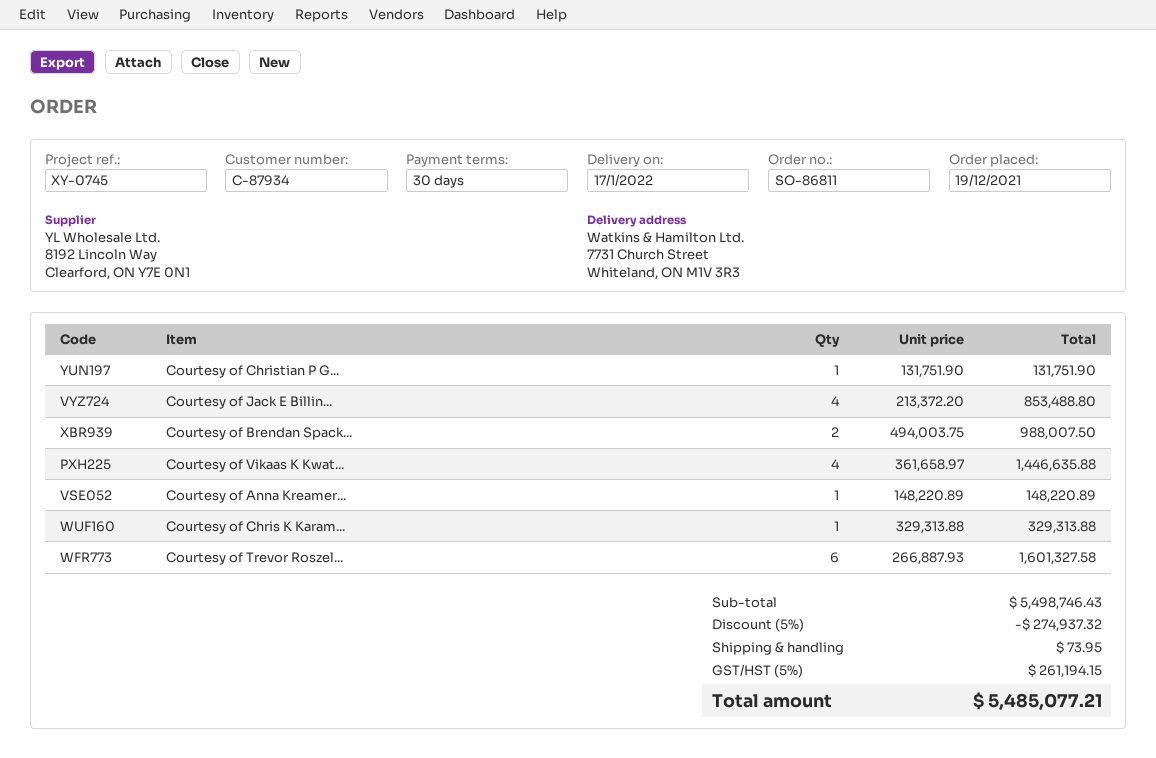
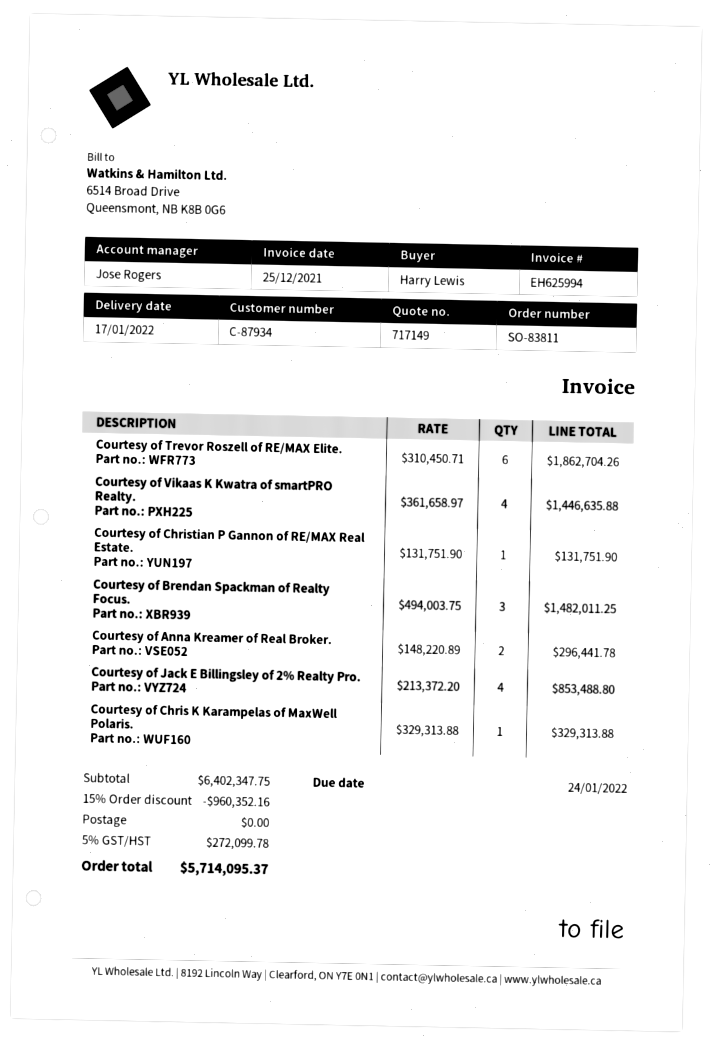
order number: SO-86811 -> SO-83811
Courtesy of Brendan Spack...: 2 x 494003.75 = 988007.50 -> 3 x 494003.75 = 1482011.25
Courtesy of Anna Kreamer...: 1 x 148220.89 = 148220.89 -> 2 x 148220.89 = 296441.78
Courtesy of Trevor Roszel...: 6 x 266887.93 = 1601327.58 -> 6 x 310450.71 = 1862704.26
subtotal: 5498746.43 -> 6402347.75
discount: 5% = 274937.32 -> 15% = 960352.16
shipping: 73.95 -> 0.00
tax: 5% = 261194.15 -> 5% = 272099.78
total: 5485077.21 -> 5714095.37

